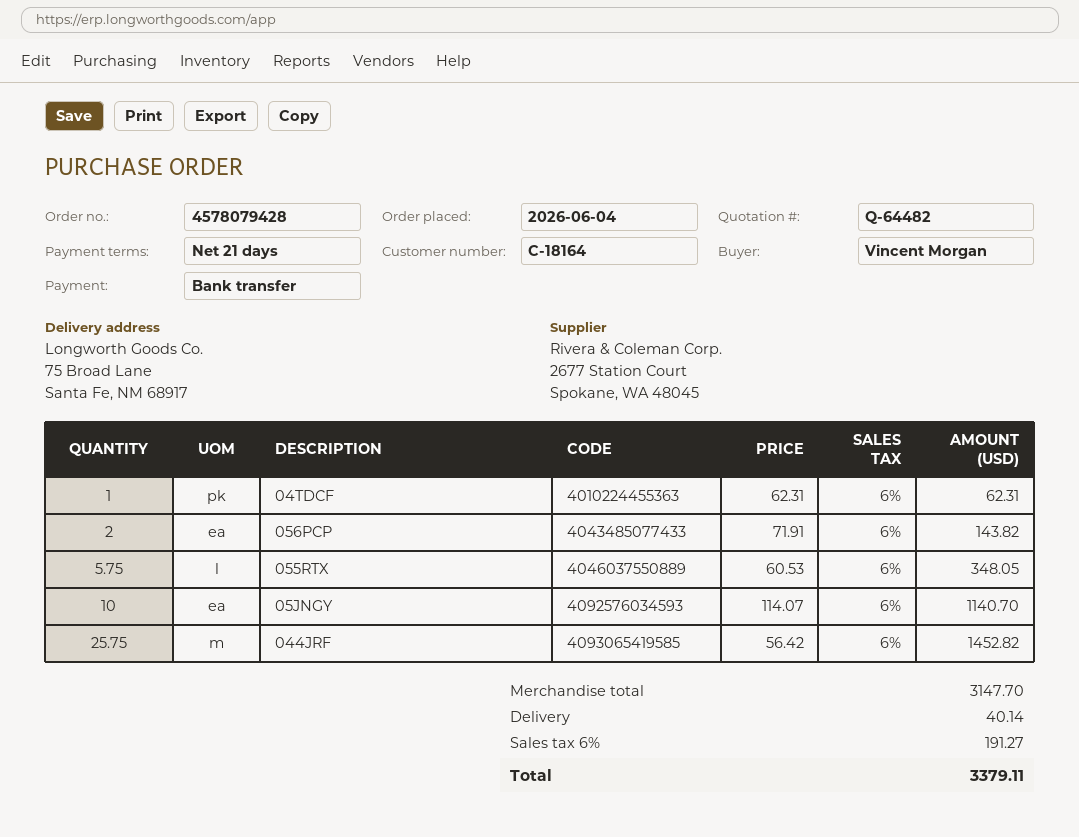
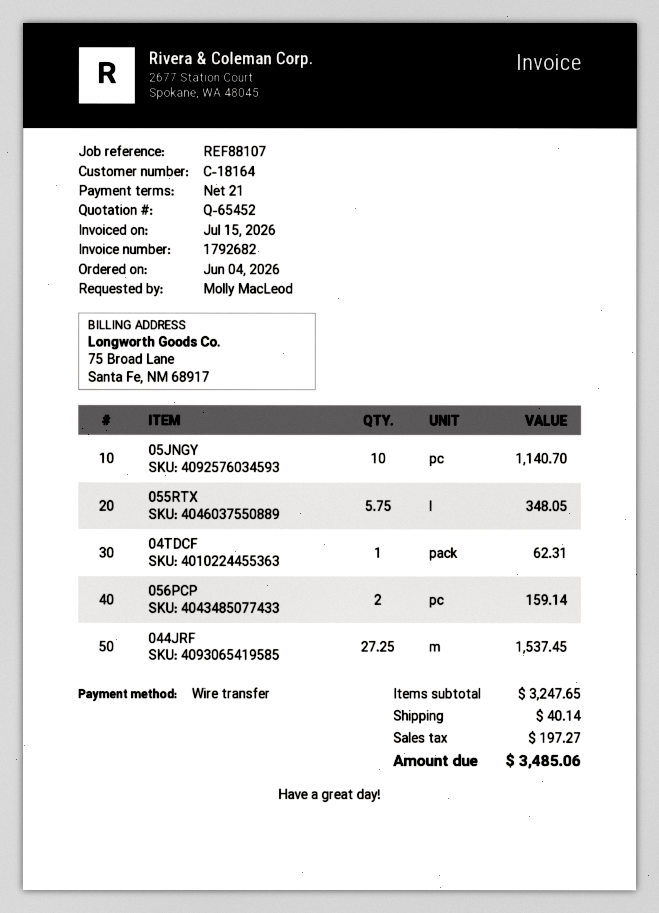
quote number: Q-64482 -> Q-65452
ordered by: Vincent Morgan -> Molly MacLeod
056PCP: 2 for 143.82 -> 2 for 159.14
044JRF: 25.75 for 1452.82 -> 27.25 for 1537.45
subtotal: 3147.70 -> 3247.65
tax: 191.27 -> 197.27
total: 3379.11 -> 3485.06

